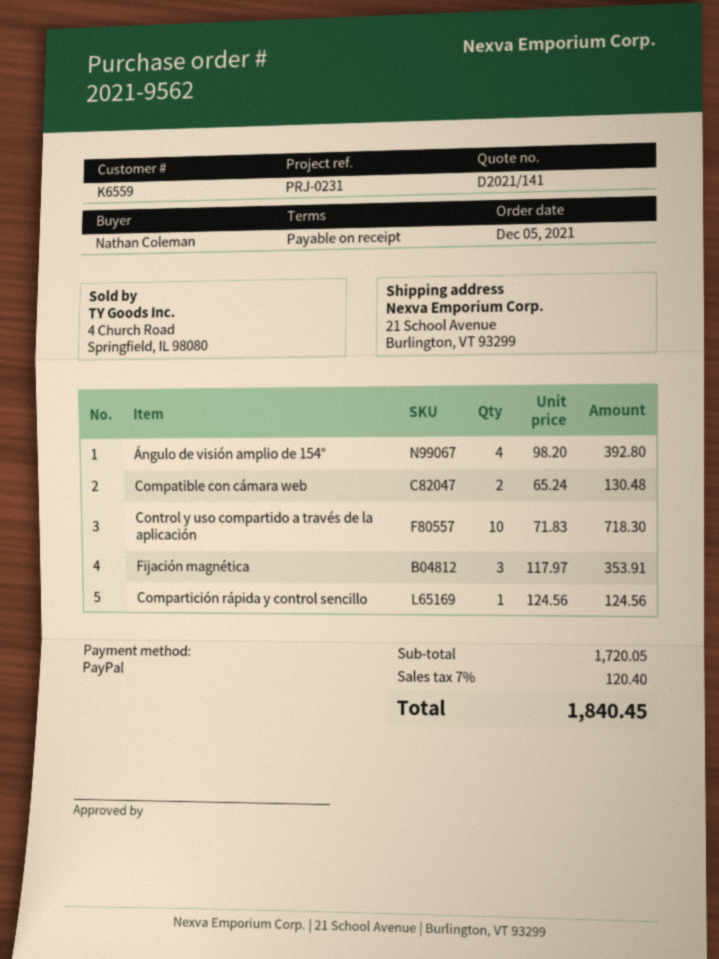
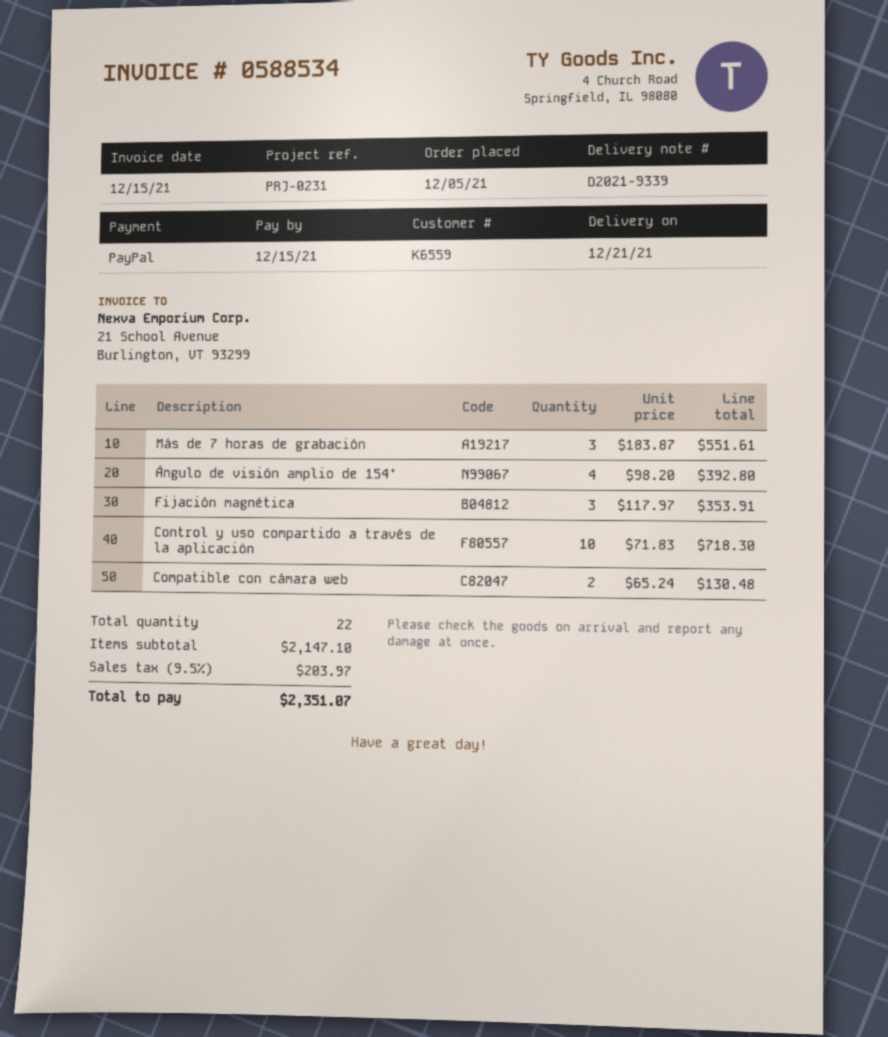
Compartición rápida y control sencillo: 1 x 124.56 = 124.56 -> none
Más de 7 horas de grabación: none -> 3 x 183.87 = 551.61
subtotal: 1720.05 -> 2147.10
tax: 7% = 120.40 -> 9.5% = 203.97
total: 1840.45 -> 2351.07

